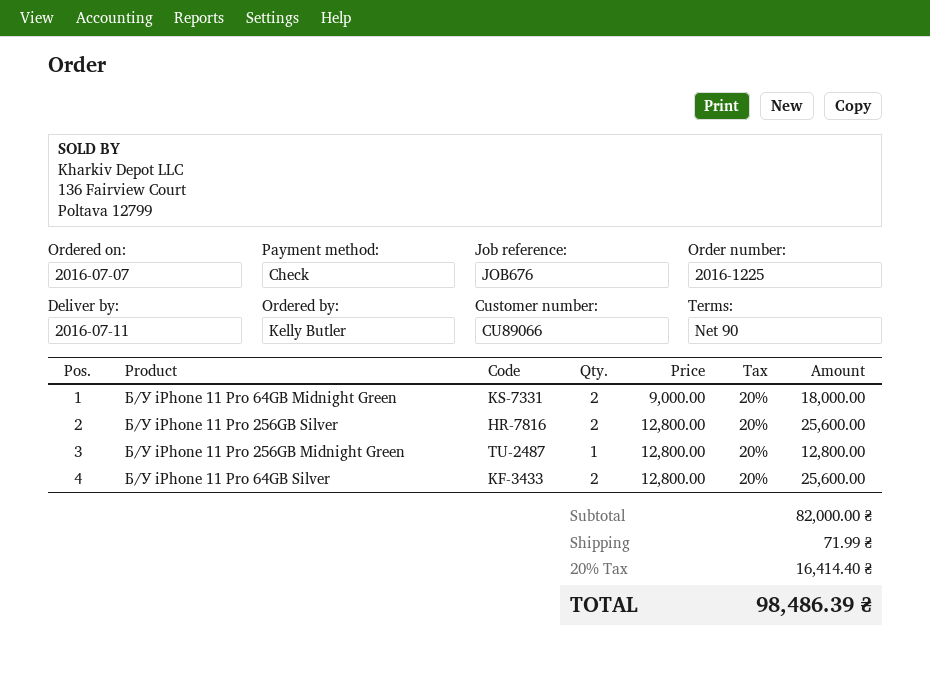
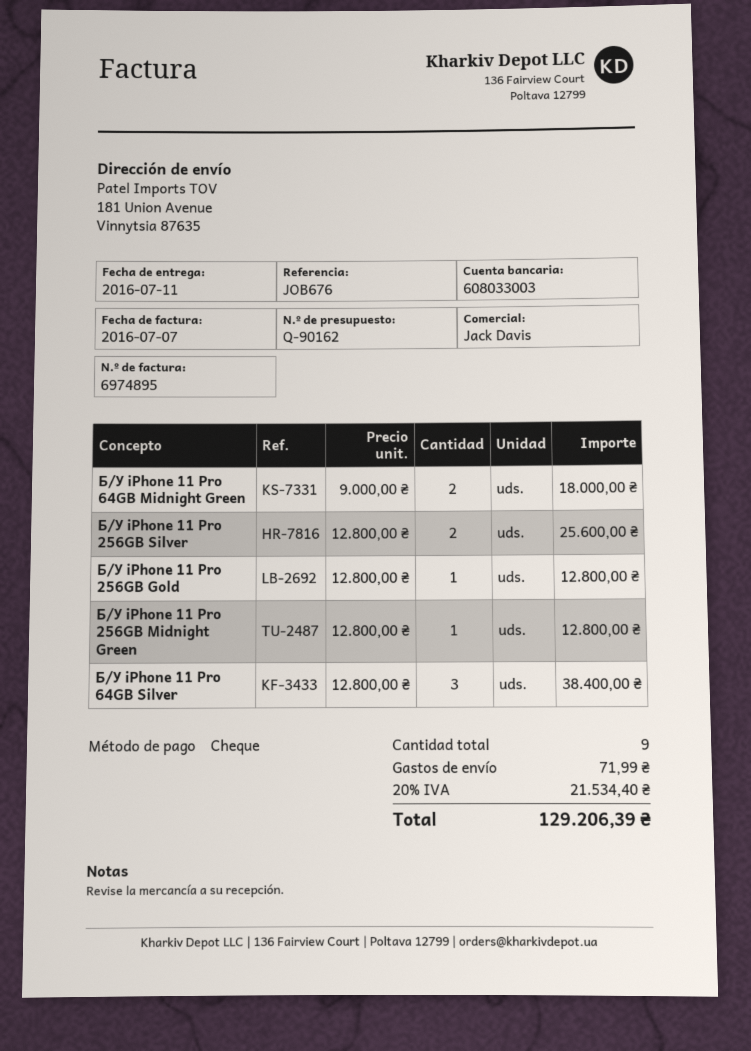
Б/У iPhone 11 Pro 64GB Silver: 2 x 12800.00 = 25600.00 -> 3 x 12800.00 = 38400.00
Б/У iPhone 11 Pro 256GB Gold: none -> 1 x 12800.00 = 12800.00
tax: 20% = 16414.40 -> 20% = 21534.40
total: 98486.39 -> 129206.39

